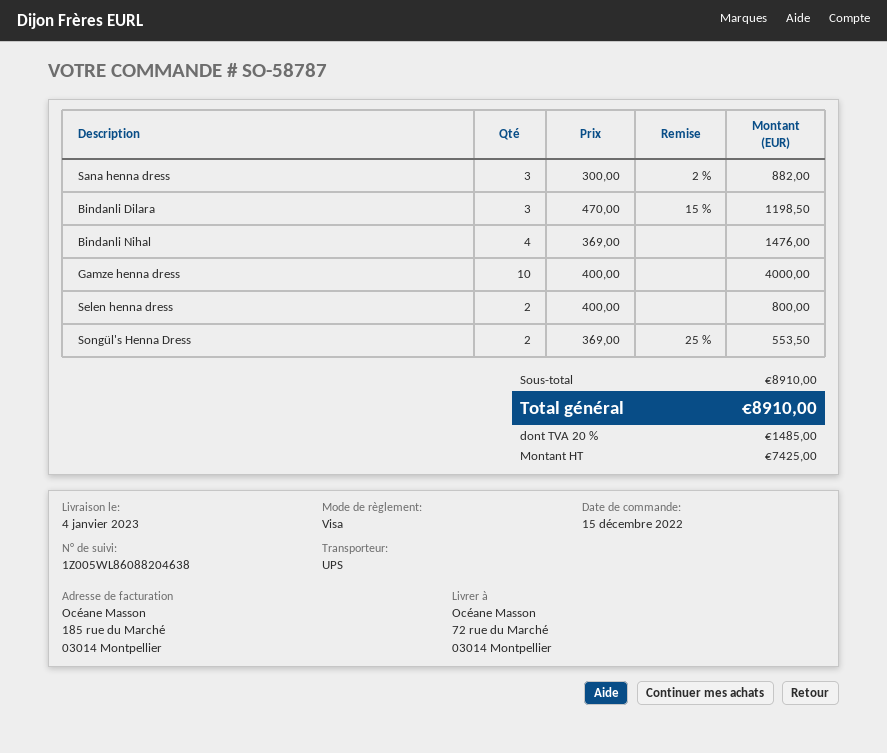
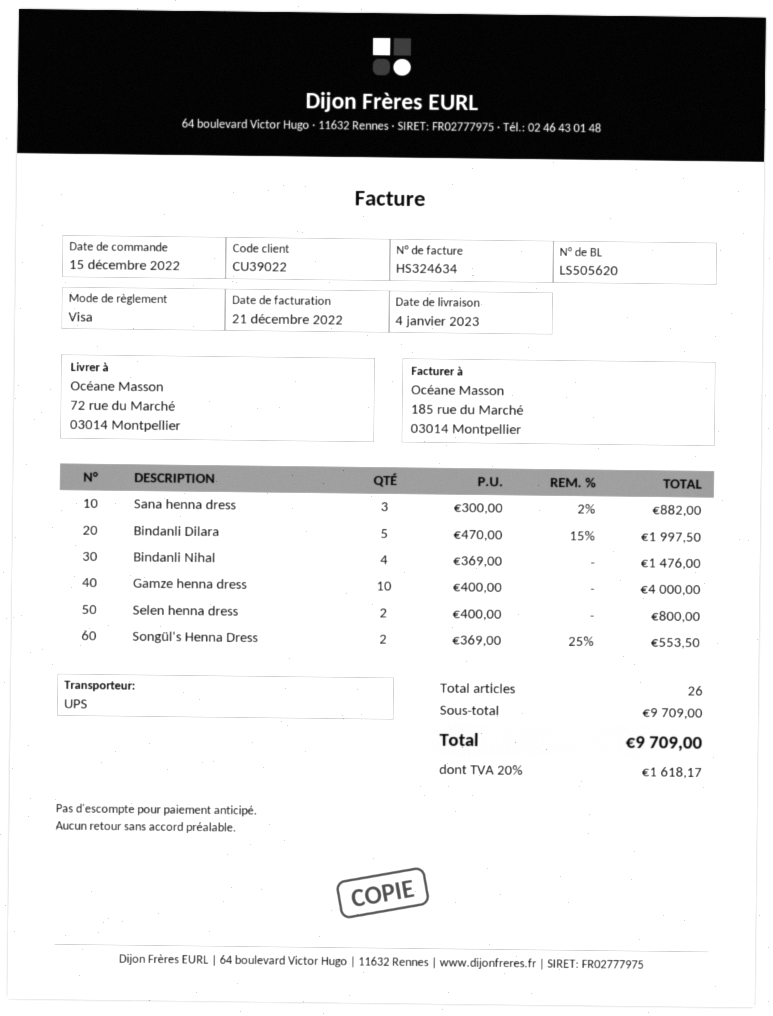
Bindanli Dilara: 3 x 470.00 - 15% = 1198.50 -> 5 x 470.00 - 15% = 1997.50
subtotal: 8910.00 -> 9709.00
tax: 20% = 1485.00 -> 20% = 1618.17
total: 8910.00 -> 9709.00

